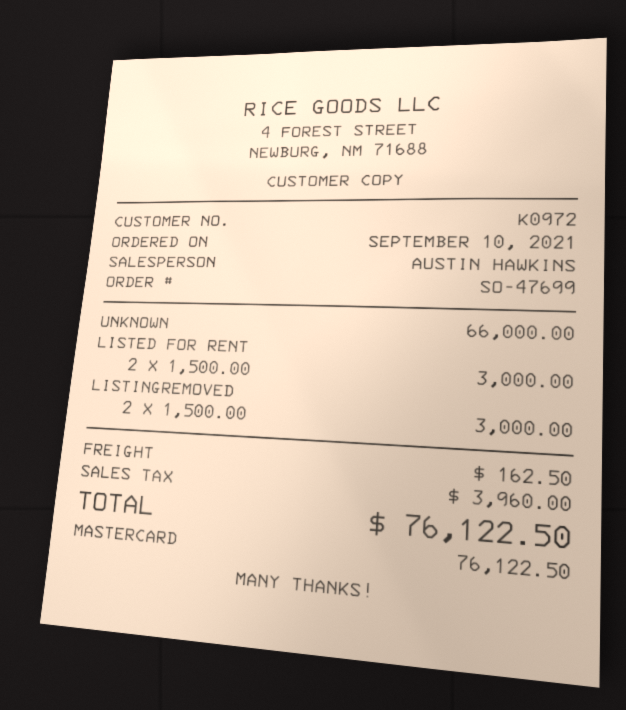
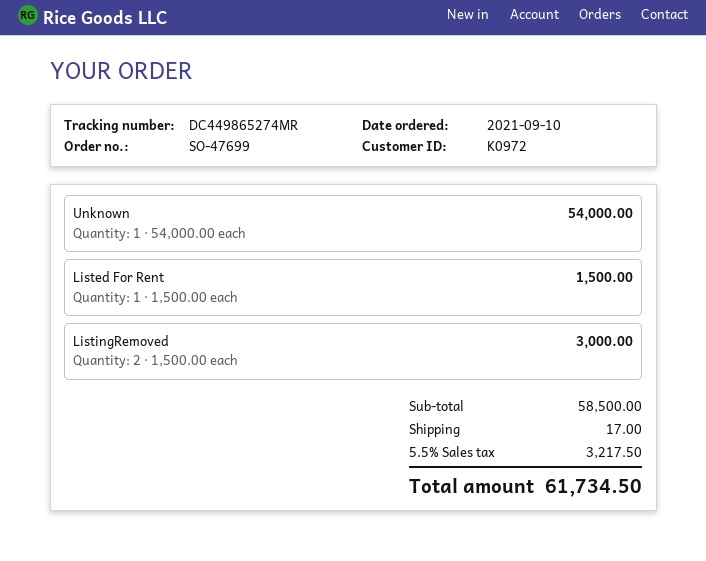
UNKNOWN: 1 x 66000.00 = 66000.00 -> 1 x 54000.00 = 54000.00
LISTED FOR RENT: 2 x 1500.00 = 3000.00 -> 1 x 1500.00 = 1500.00
shipping: 162.50 -> 17.00
tax: 3960.00 -> 3217.50
total: 76122.50 -> 61734.50

